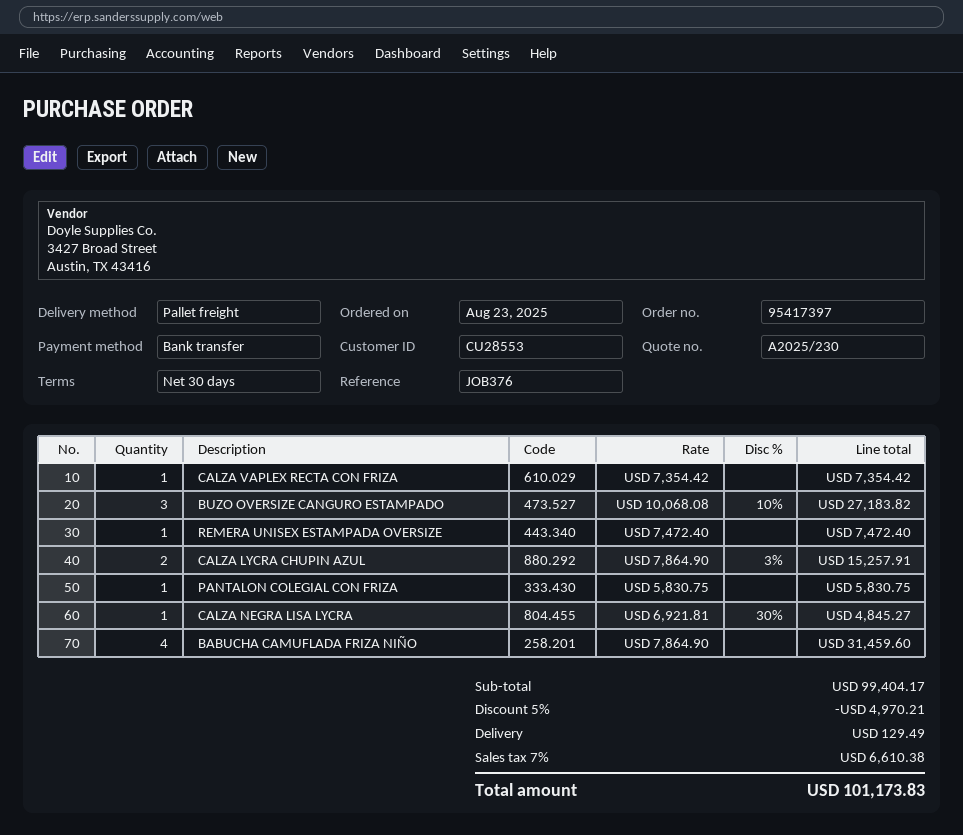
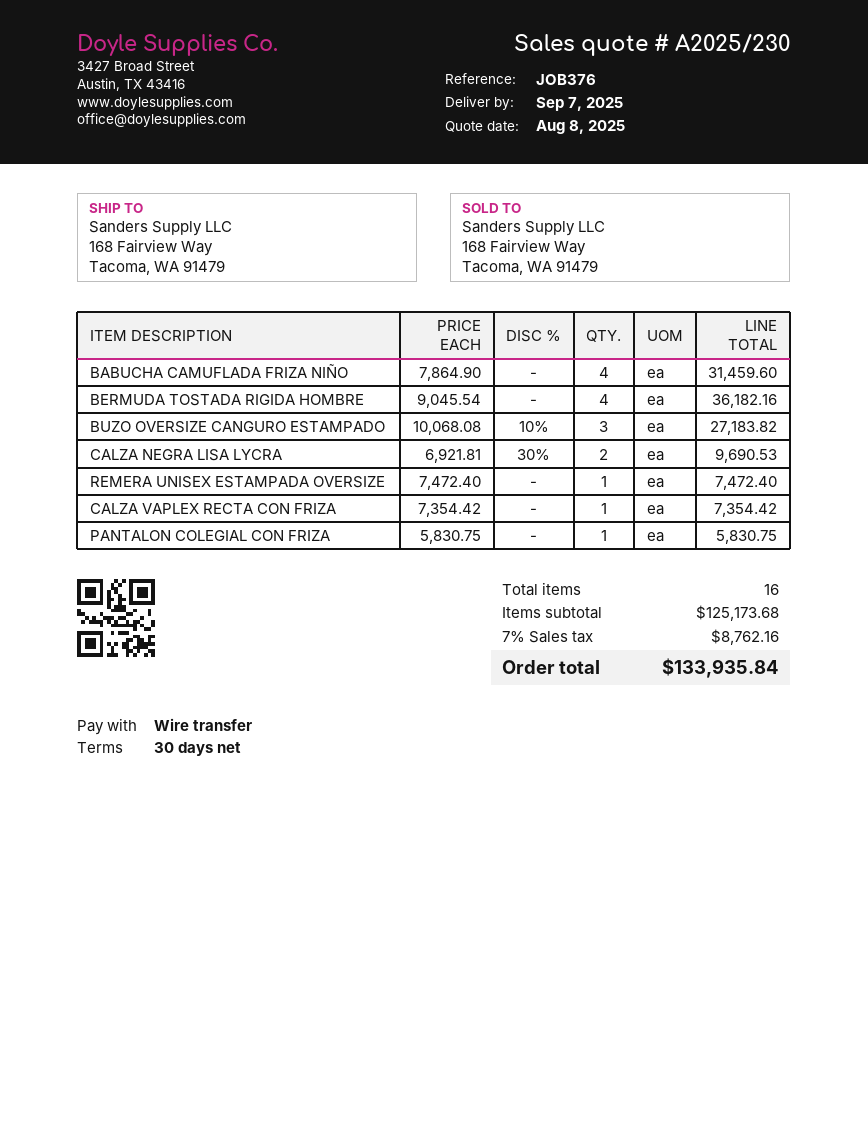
CALZA LYCRA CHUPIN AZUL: 2 x 7864.90 - 3% = 15257.91 -> none
CALZA NEGRA LISA LYCRA: 1 x 6921.81 - 30% = 4845.27 -> 2 x 6921.81 - 30% = 9690.53
BERMUDA TOSTADA RIGIDA HOMBRE: none -> 4 x 9045.54 = 36182.16
subtotal: 99404.17 -> 125173.68
discount: 5% = 4970.21 -> none
shipping: 129.49 -> none
tax: 7% = 6610.38 -> 7% = 8762.16
total: 101173.83 -> 133935.84

